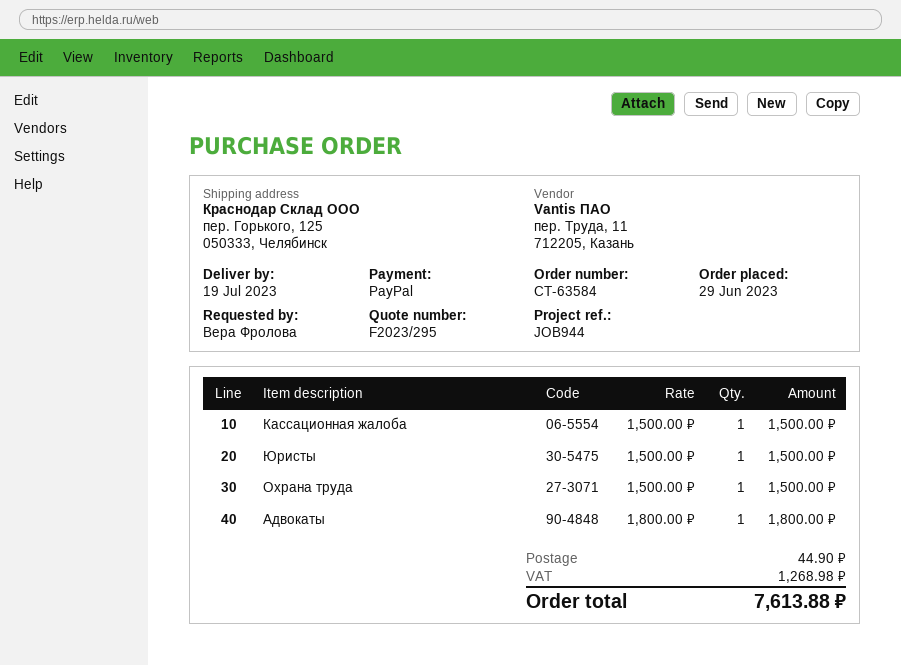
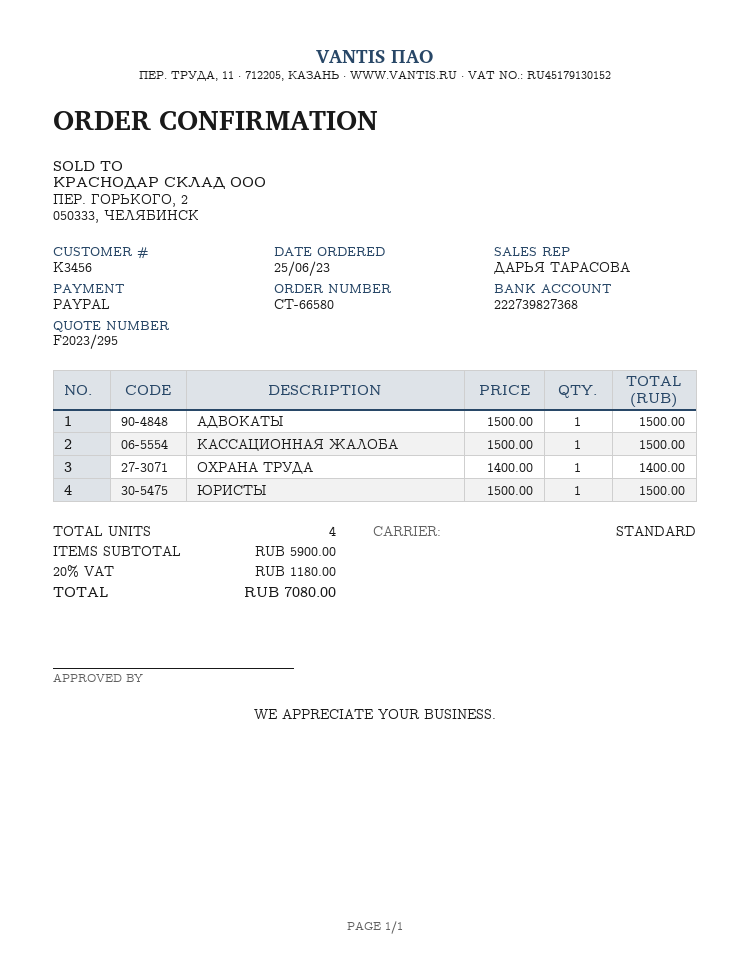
order number: CT-63584 -> CT-66580
order date: 2023-06-29 -> 2023-06-25
Охрана труда: 1 x 1500.00 = 1500.00 -> 1 x 1400.00 = 1400.00
Адвокаты: 1 x 1800.00 = 1800.00 -> 1 x 1500.00 = 1500.00
shipping: 44.90 -> none
tax: 1268.98 -> 1180.00
total: 7613.88 -> 7080.00

